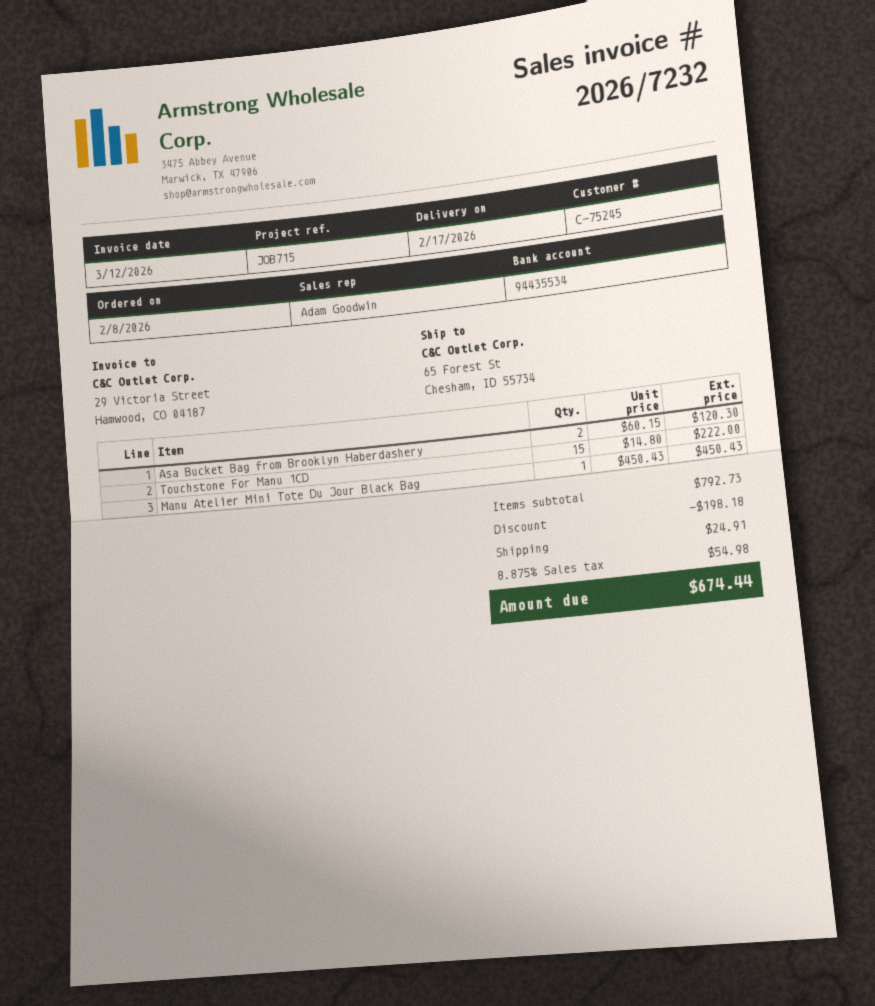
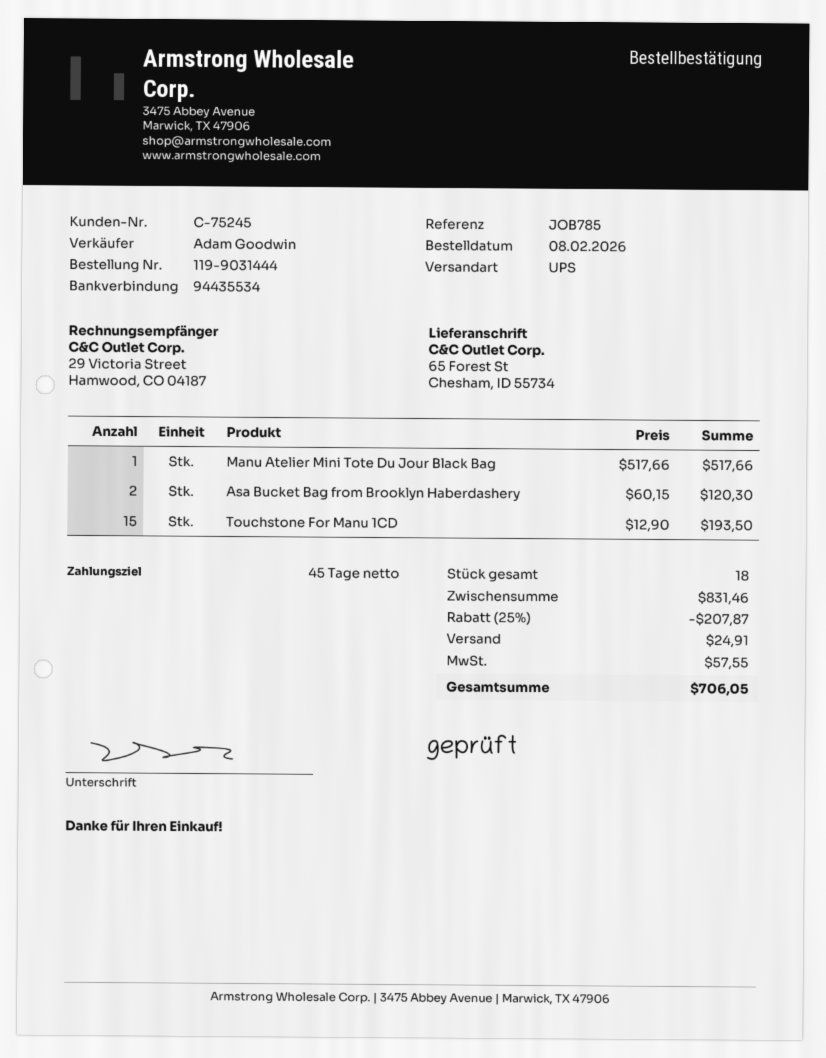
reference: JOB715 -> JOB785
Touchstone For Manu 1CD: 15 x 14.80 = 222.00 -> 15 x 12.90 = 193.50
Manu Atelier Mini Tote Du Jour Black Bag: 1 x 450.43 = 450.43 -> 1 x 517.66 = 517.66
subtotal: 792.73 -> 831.46
discount: 198.18 -> 207.87
tax: 54.98 -> 57.55
total: 674.44 -> 706.05

